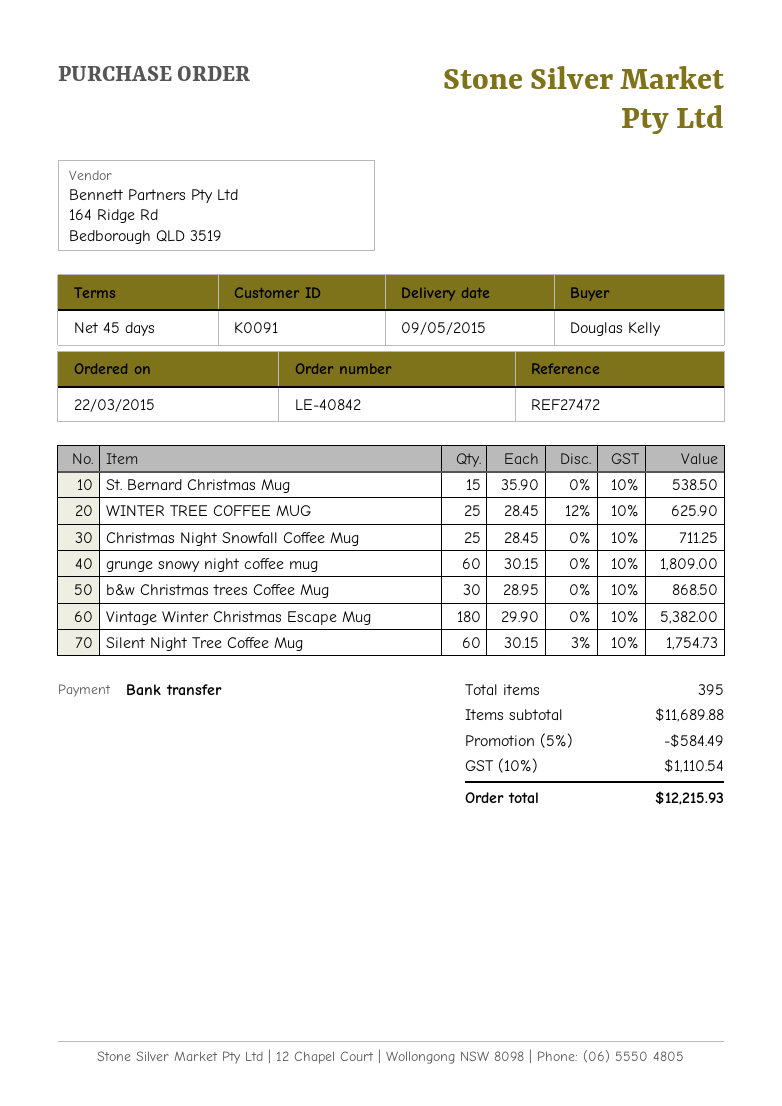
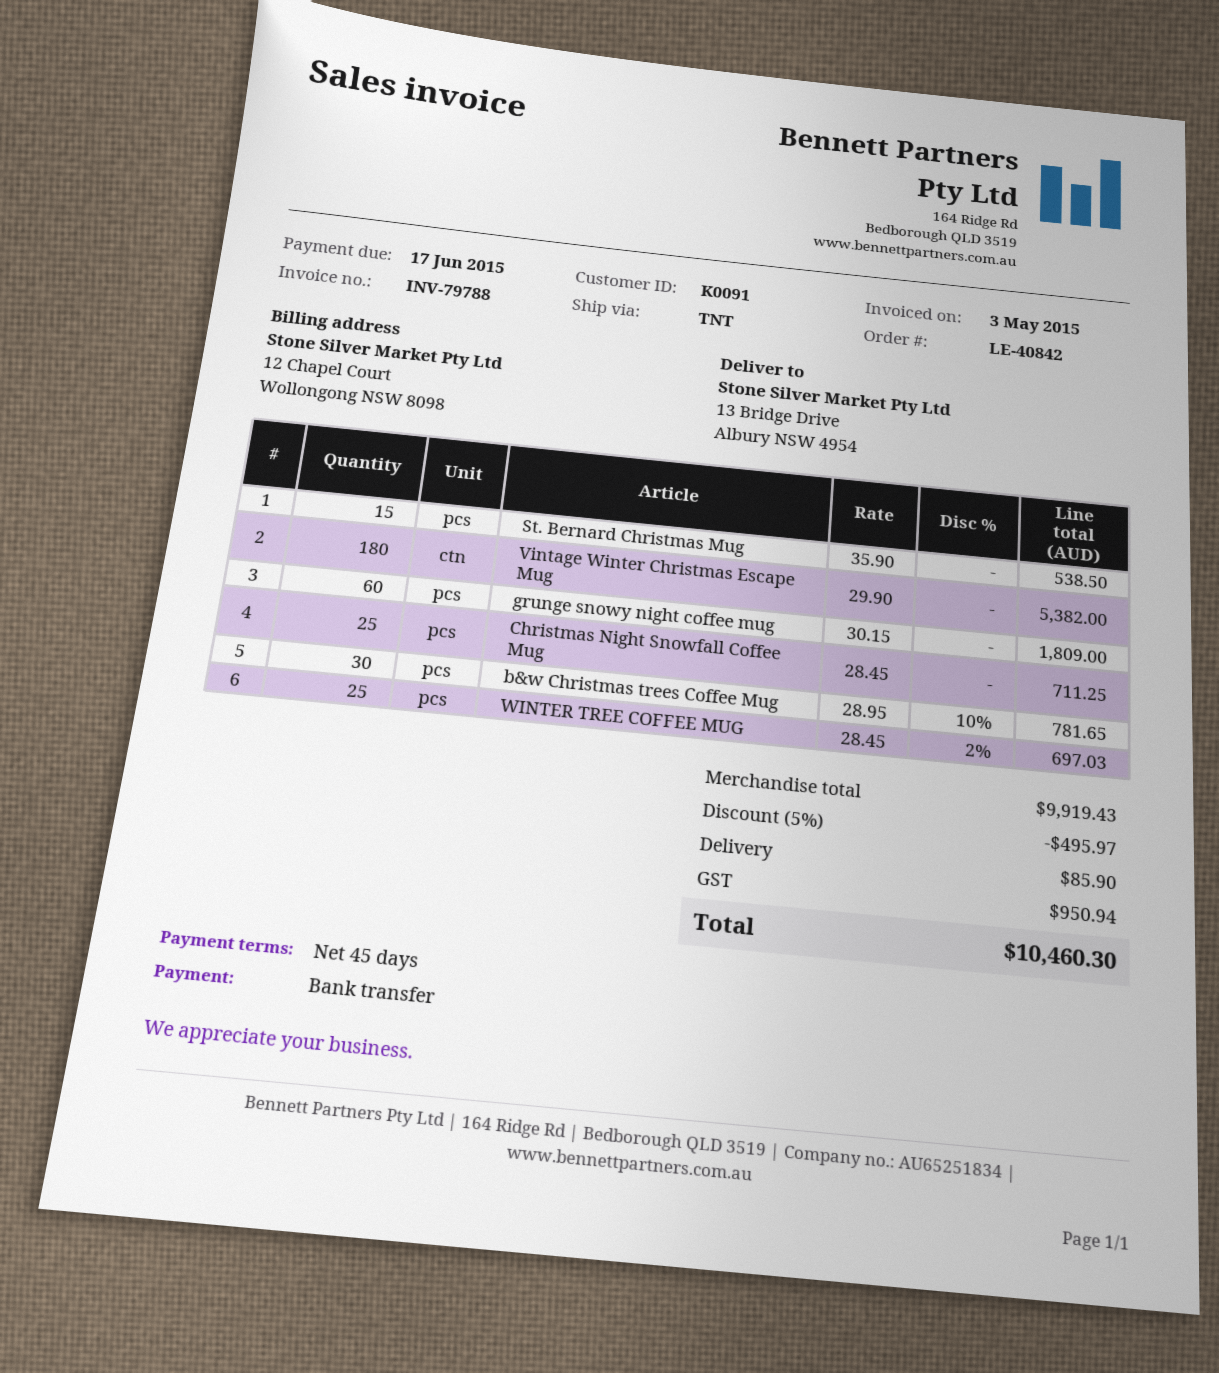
WINTER TREE COFFEE MUG: 25 x 28.45 - 12% = 625.90 -> 25 x 28.45 - 2% = 697.03
b&w Christmas trees Coffee Mug: 30 x 28.95 = 868.50 -> 30 x 28.95 - 10% = 781.65
Silent Night Tree Coffee Mug: 60 x 30.15 - 3% = 1754.73 -> none
subtotal: 11689.88 -> 9919.43
discount: 5% = 584.49 -> 5% = 495.97
shipping: none -> 85.90
tax: 1110.54 -> 950.94
total: 12215.93 -> 10460.30

